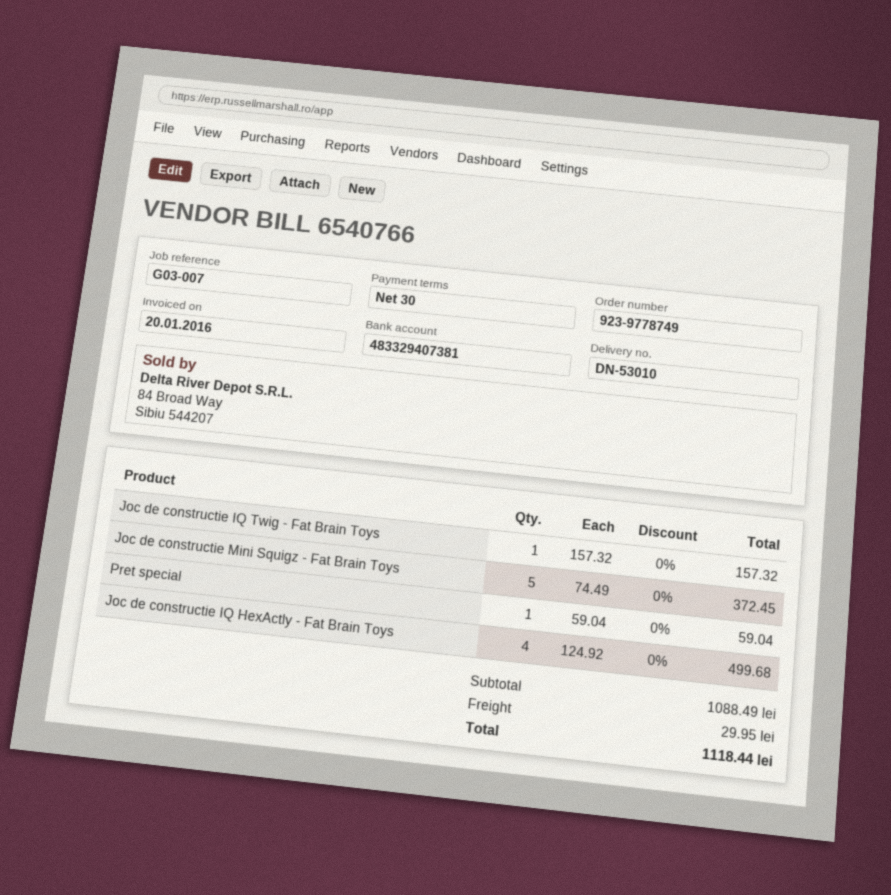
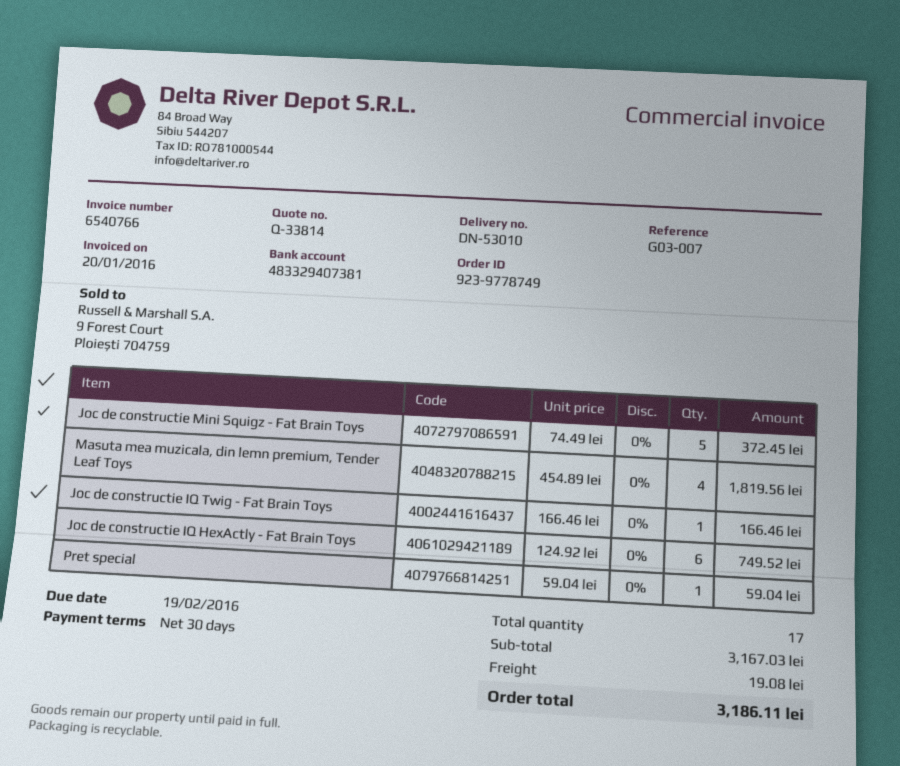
Joc de constructie IQ Twig - Fat Brain Toys: 1 x 157.32 = 157.32 -> 1 x 166.46 = 166.46
Joc de constructie IQ HexActly - Fat Brain Toys: 4 x 124.92 = 499.68 -> 6 x 124.92 = 749.52
Masuta mea muzicala, din lemn premium, Tender Leaf Toys: none -> 4 x 454.89 = 1819.56
subtotal: 1088.49 -> 3167.03
shipping: 29.95 -> 19.08
total: 1118.44 -> 3186.11

